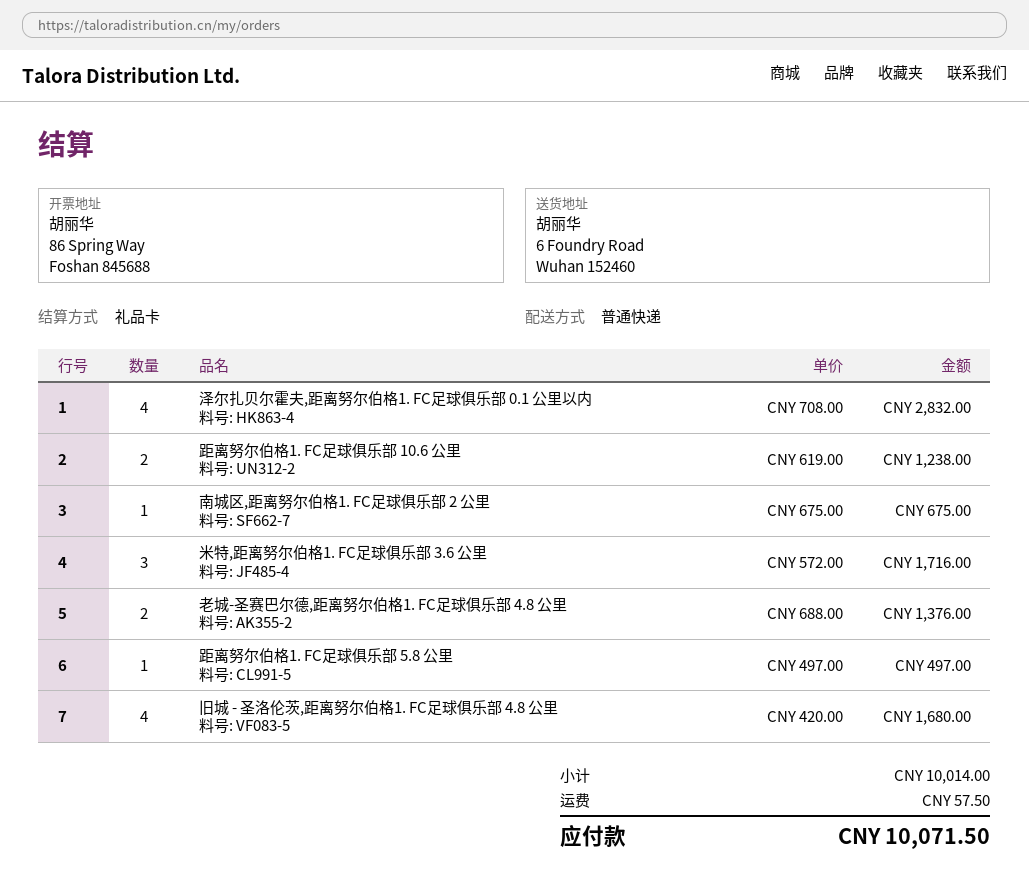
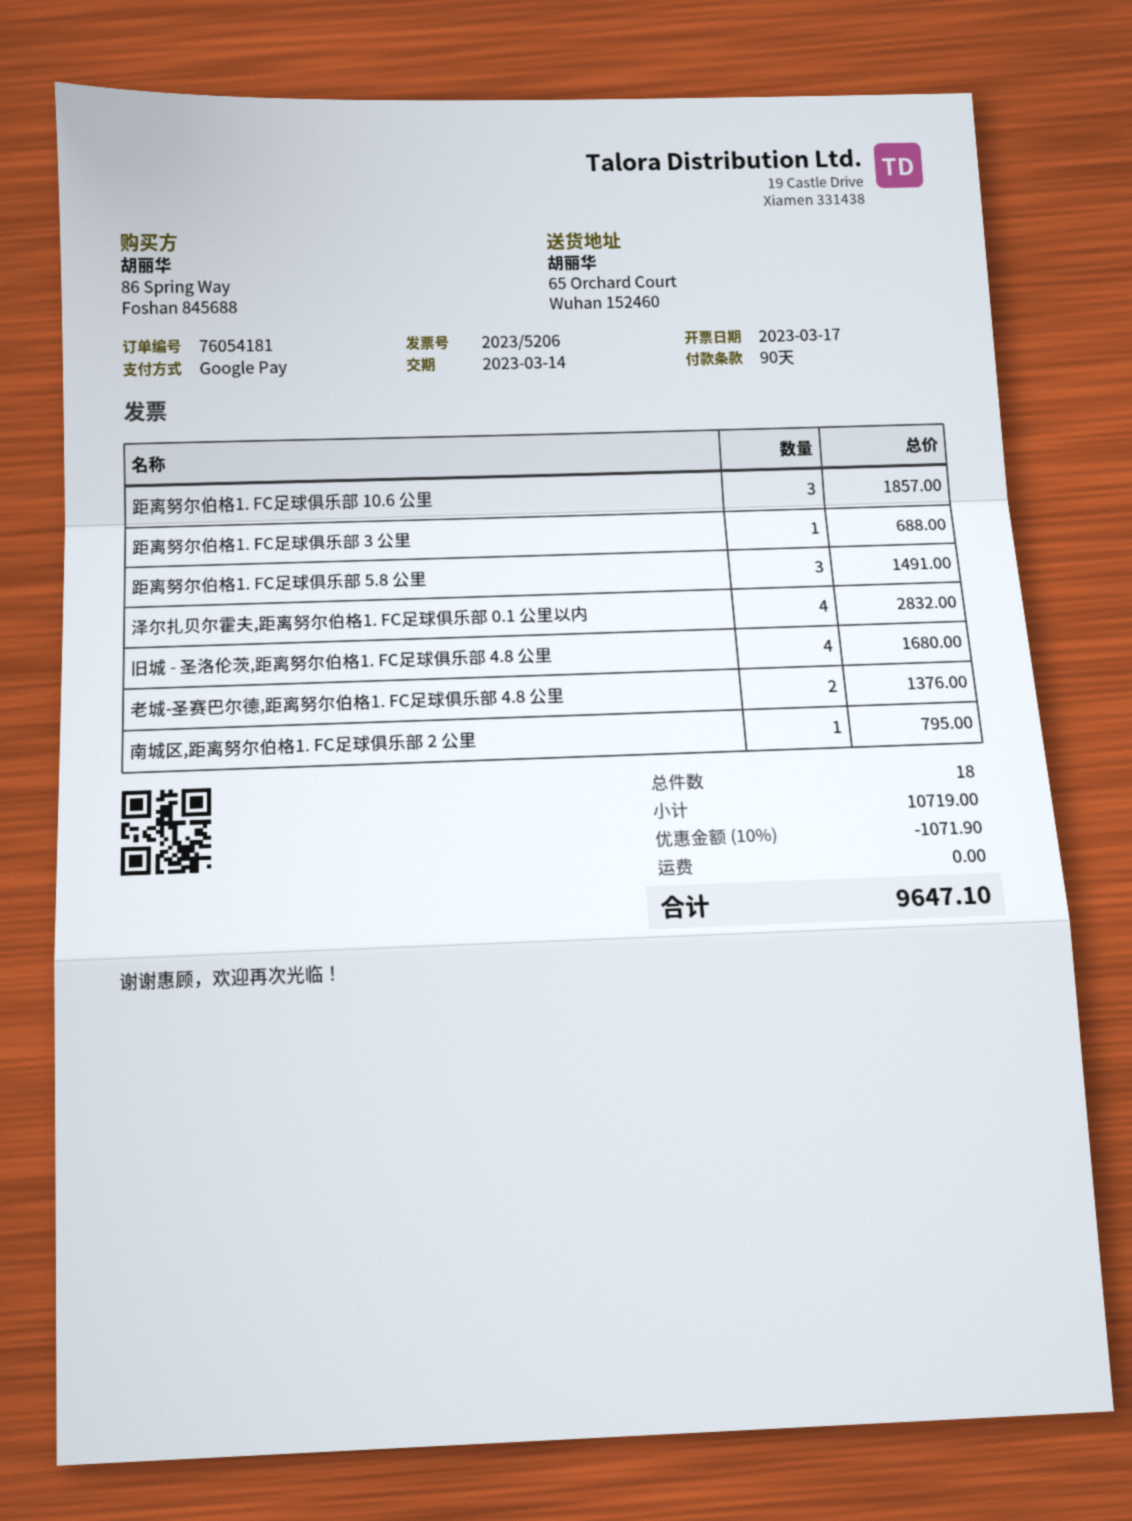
payment method: gift card -> Google Pay
ship to: 6 Foundry Road, Wuhan 152460 -> 65 Orchard Court, Wuhan 152460
距离努尔伯格1. FC足球俱乐部 10.6 公里: 2 for 1238.00 -> 3 for 1857.00
南城区,距离努尔伯格1. FC足球俱乐部 2 公里: 1 for 675.00 -> 1 for 795.00
米特,距离努尔伯格1. FC足球俱乐部 3.6 公里: 3 for 1716.00 -> none
距离努尔伯格1. FC足球俱乐部 5.8 公里: 1 for 497.00 -> 3 for 1491.00
距离努尔伯格1. FC足球俱乐部 3 公里: none -> 1 for 688.00
subtotal: 10014.00 -> 10719.00
discount: none -> 10% = 1071.90
shipping: 57.50 -> 0.00
total: 10071.50 -> 9647.10

